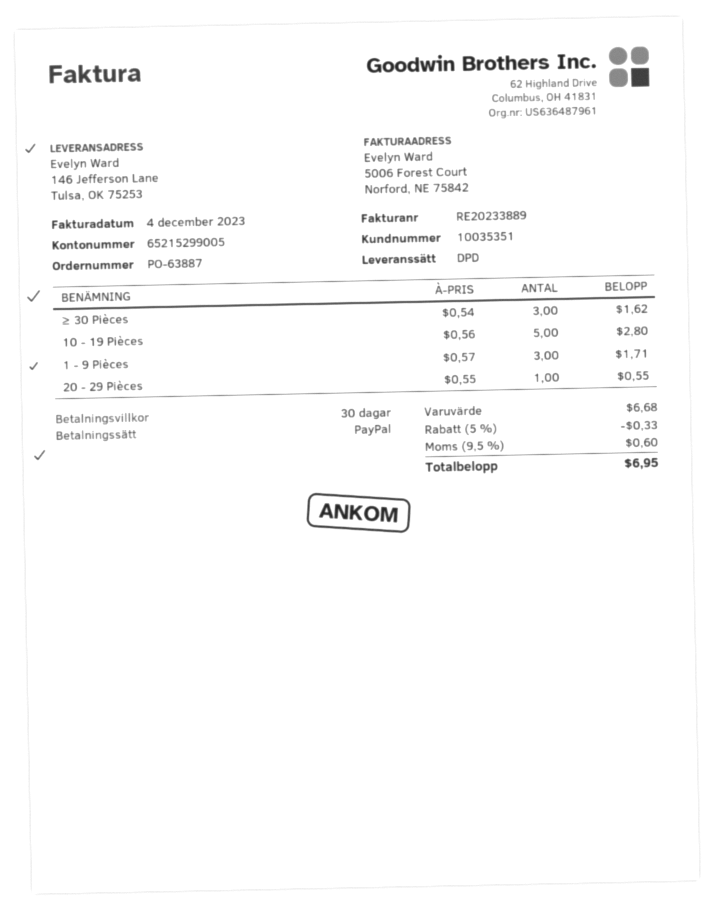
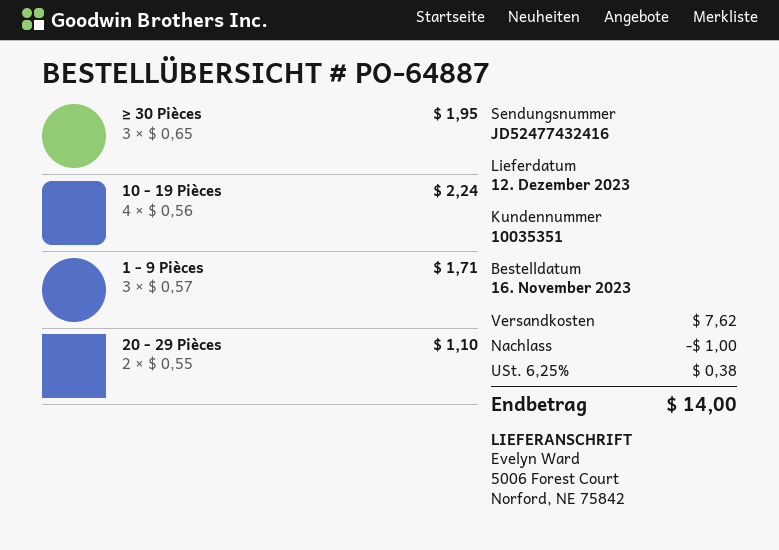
order number: PO-63887 -> PO-64887
ship to: 146 Jefferson Lane, Tulsa, OK 75253 -> 5006 Forest Court, Norford, NE 75842
≥ 30 Pièces: 3 x 0.54 = 1.62 -> 3 x 0.65 = 1.95
10 - 19 Pièces: 5 x 0.56 = 2.80 -> 4 x 0.56 = 2.24
20 - 29 Pièces: 1 x 0.55 = 0.55 -> 2 x 0.55 = 1.10
discount: 0.33 -> 1.00
shipping: none -> 7.62
tax: 9.5% = 0.60 -> 6.25% = 0.38
total: 6.95 -> 14.00

